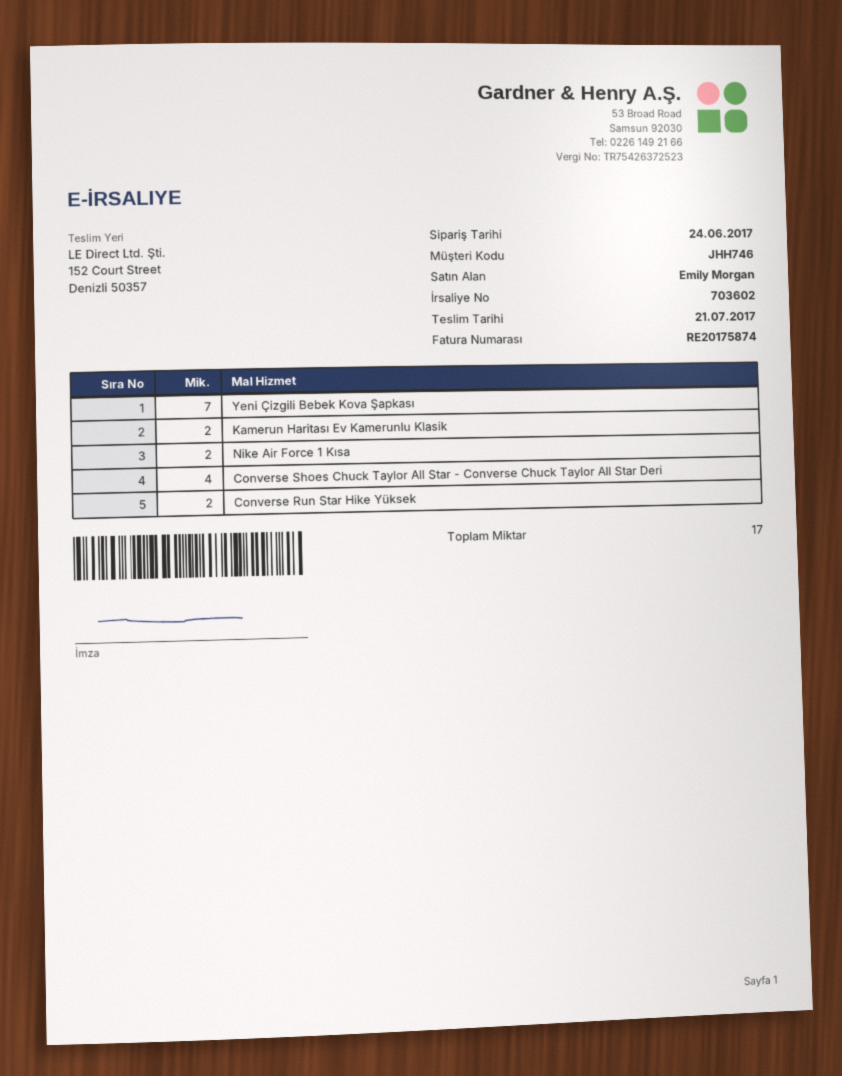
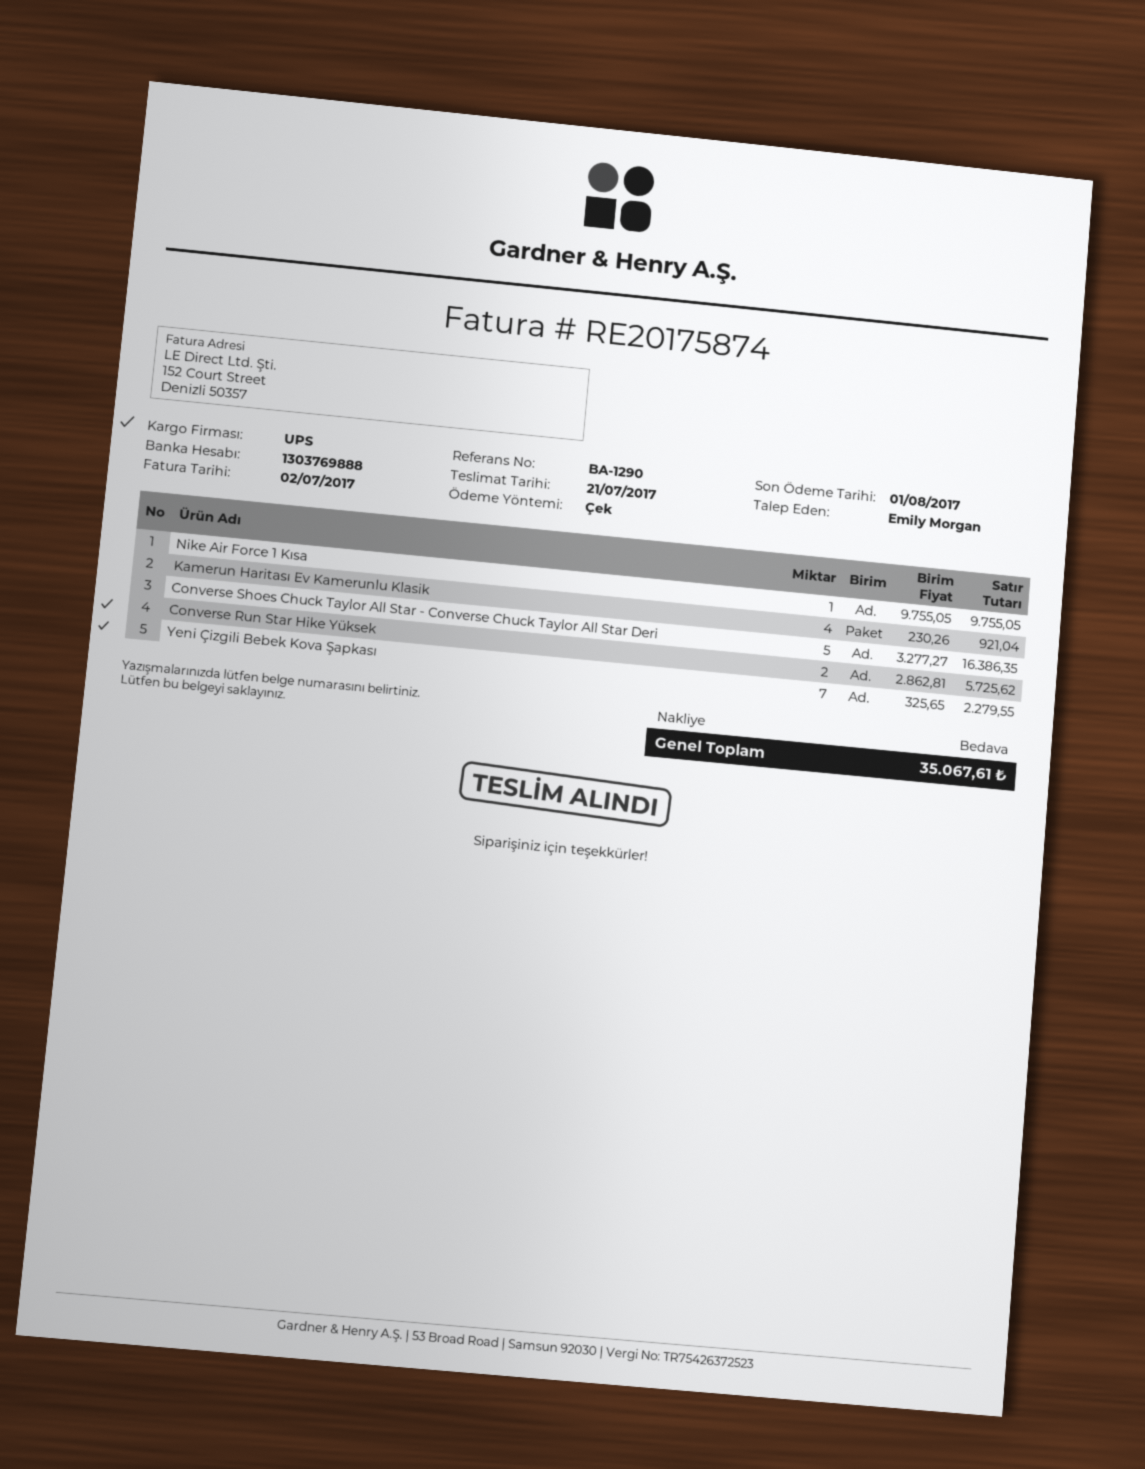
Kamerun Haritası Ev Kamerunlu Klasik: 2 -> 4
Nike Air Force 1 Kısa: 2 -> 1
Converse Shoes Chuck Taylor All Star - Converse Chuck Taylor All Star Deri: 4 -> 5

